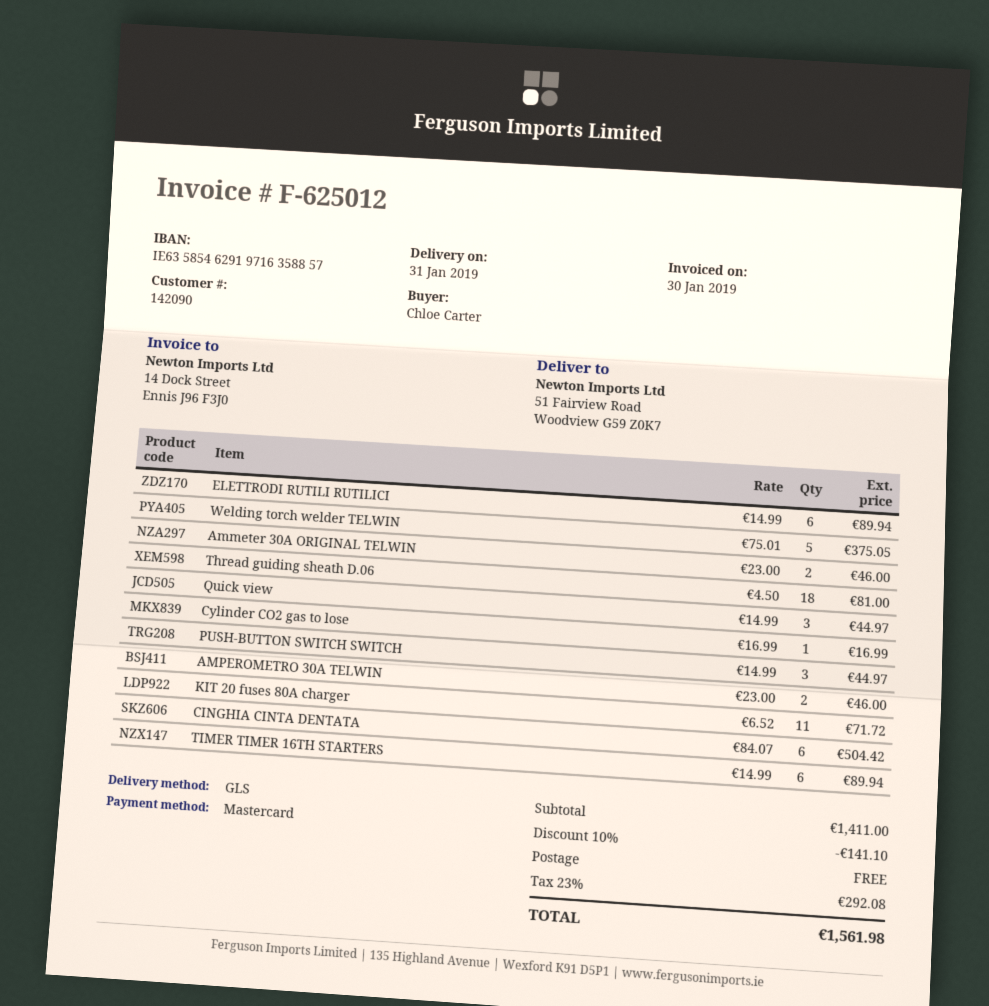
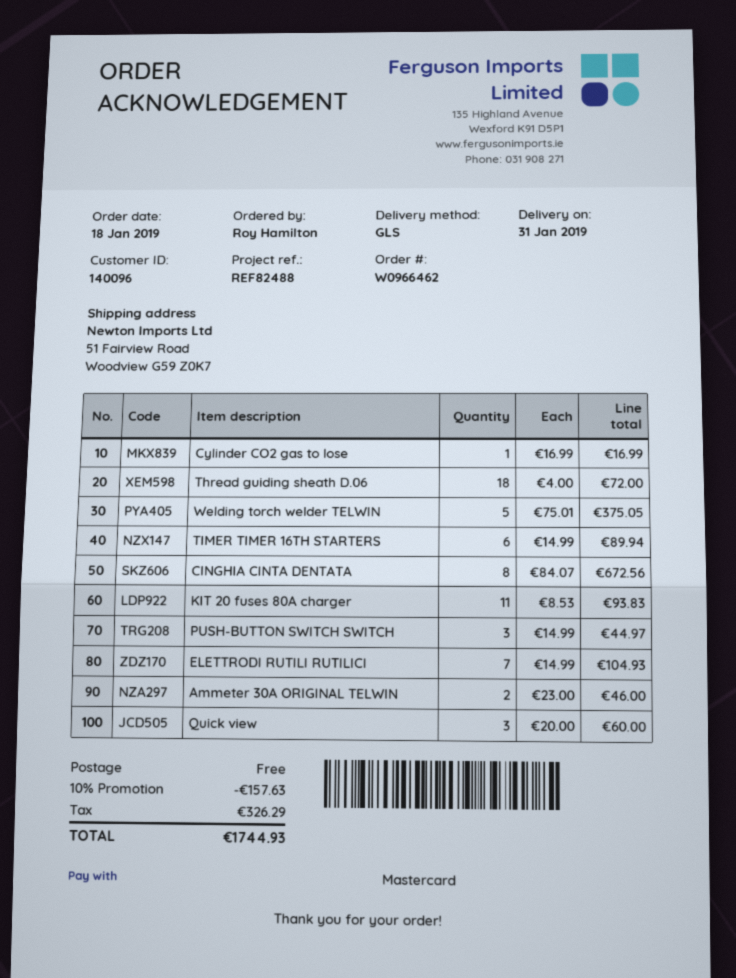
customer number: 142090 -> 140096
ordered by: Chloe Carter -> Roy Hamilton
ELETTRODI RUTILI RUTILICI: 6 x 14.99 = 89.94 -> 7 x 14.99 = 104.93
Thread guiding sheath D.06: 18 x 4.50 = 81.00 -> 18 x 4.00 = 72.00
Quick view: 3 x 14.99 = 44.97 -> 3 x 20.00 = 60.00
AMPEROMETRO 30A TELWIN: 2 x 23.00 = 46.00 -> none
KIT 20 fuses 80A charger: 11 x 6.52 = 71.72 -> 11 x 8.53 = 93.83
CINGHIA CINTA DENTATA: 6 x 84.07 = 504.42 -> 8 x 84.07 = 672.56
discount: 10% = 141.10 -> 10% = 157.63
tax: 292.08 -> 326.29
total: 1561.98 -> 1744.93

